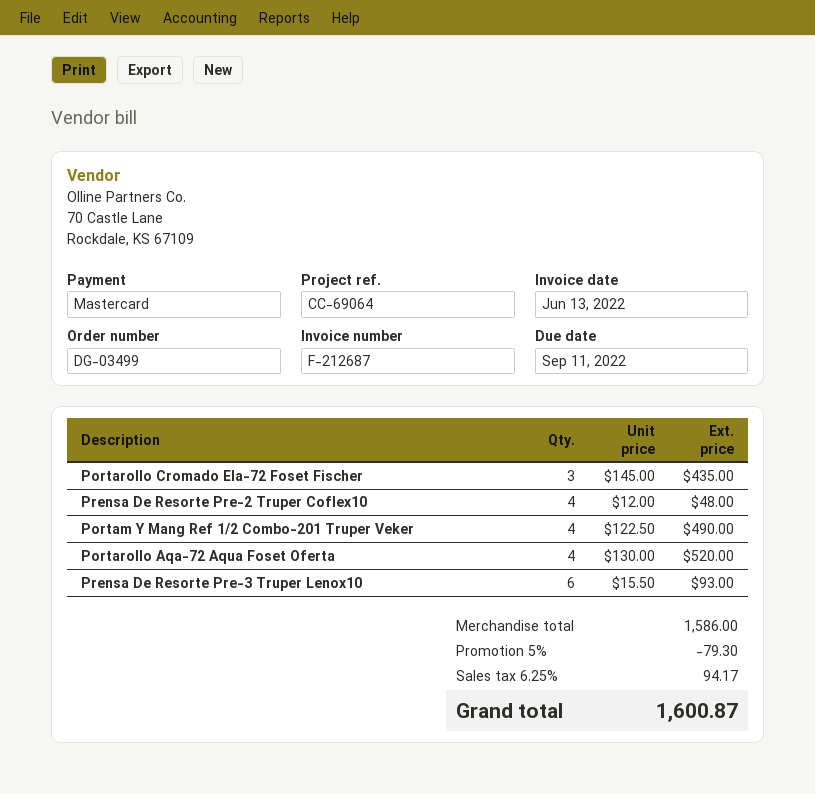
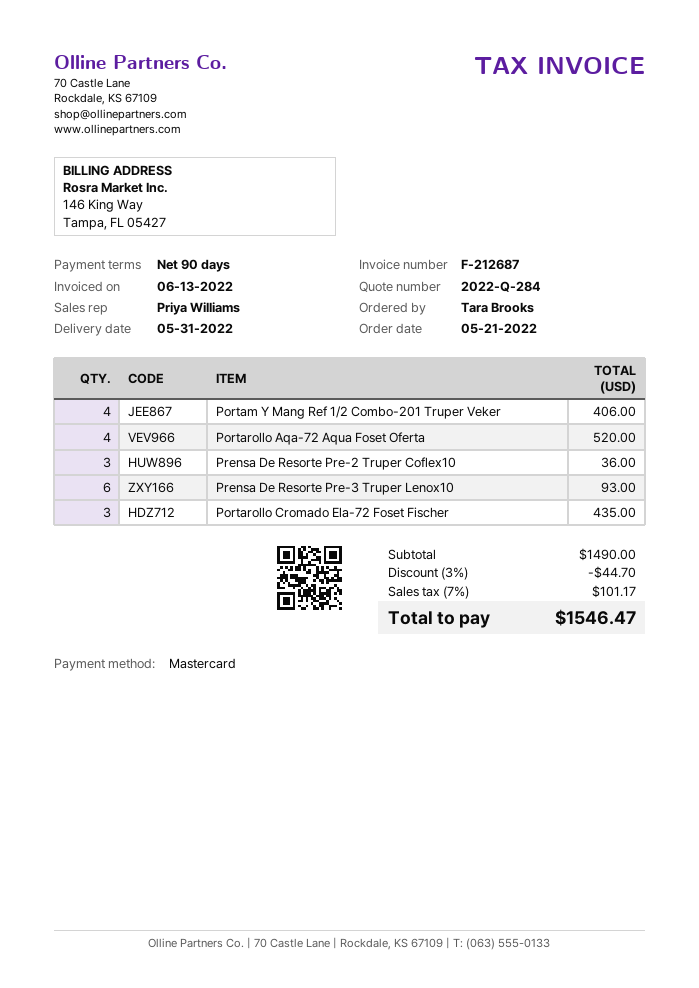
Prensa De Resorte Pre-2 Truper Coflex10: 4 for 48.00 -> 3 for 36.00
Portam Y Mang Ref 1/2 Combo-201 Truper Veker: 4 for 490.00 -> 4 for 406.00
subtotal: 1586.00 -> 1490.00
discount: 5% = 79.30 -> 3% = 44.70
tax: 6.25% = 94.17 -> 7% = 101.17
total: 1600.87 -> 1546.47

